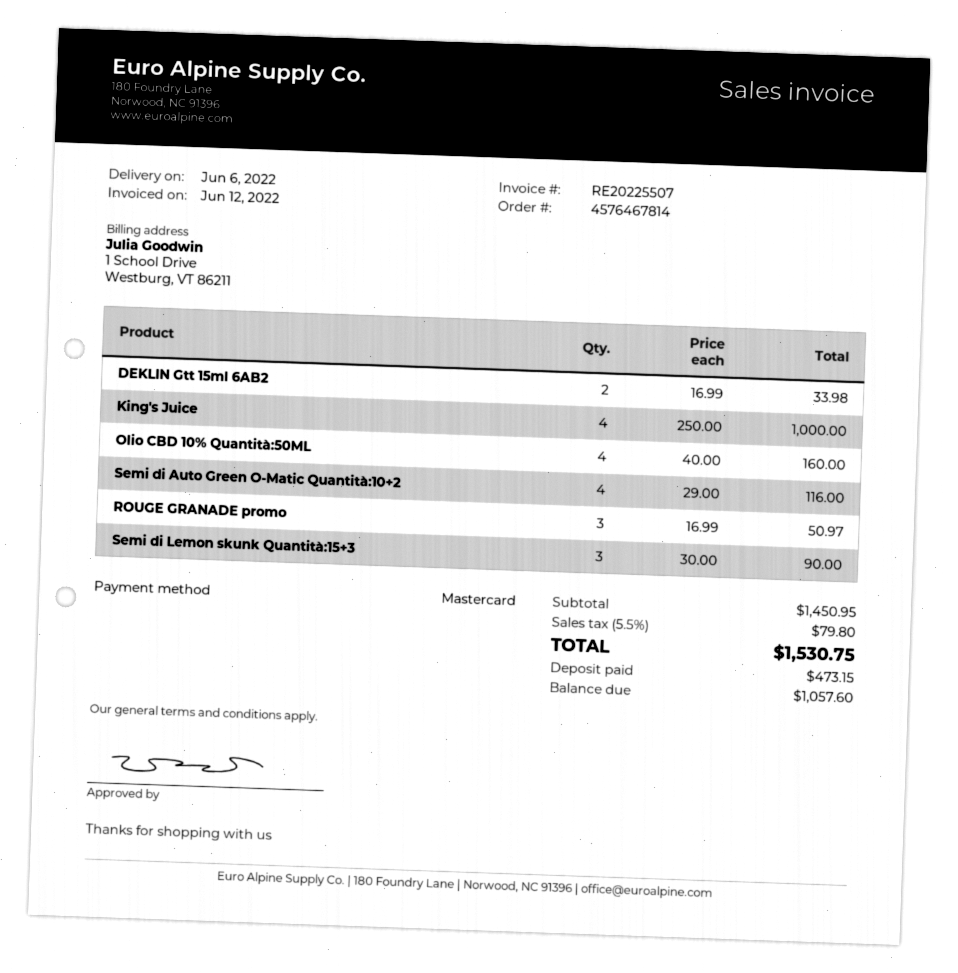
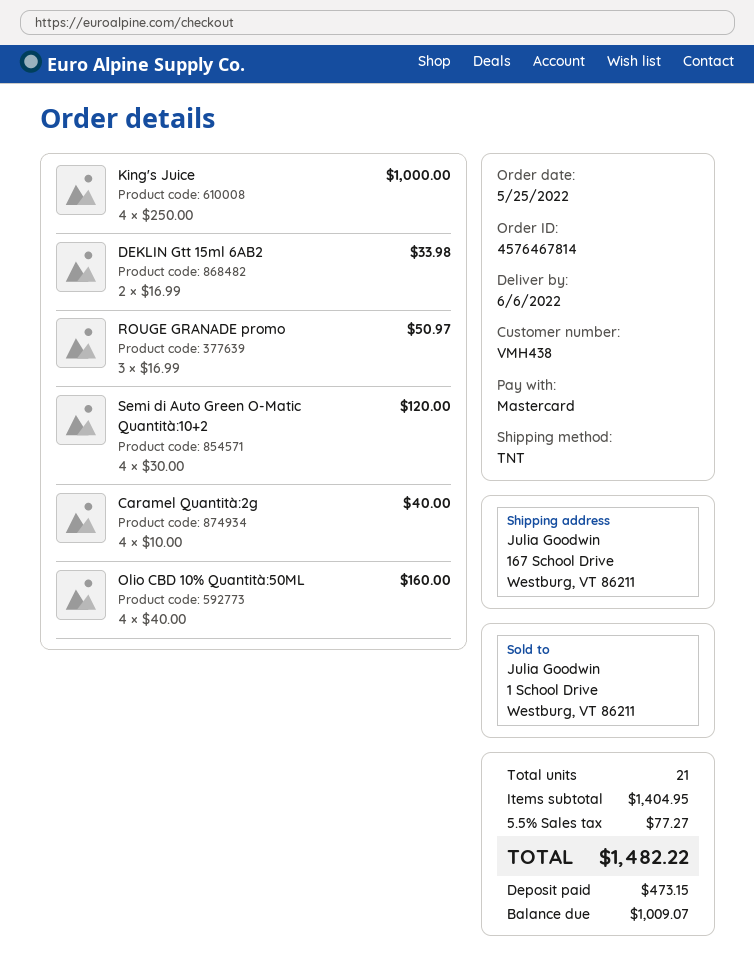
Semi di Auto Green O-Matic Quantità:10+2: 4 x 29.00 = 116.00 -> 4 x 30.00 = 120.00
Semi di Lemon skunk Quantità:15+3: 3 x 30.00 = 90.00 -> none
Caramel Quantità:2g: none -> 4 x 10.00 = 40.00
subtotal: 1450.95 -> 1404.95
tax: 5.5% = 79.80 -> 5.5% = 77.27
total: 1530.75 -> 1482.22
balance: 1057.60 -> 1009.07

